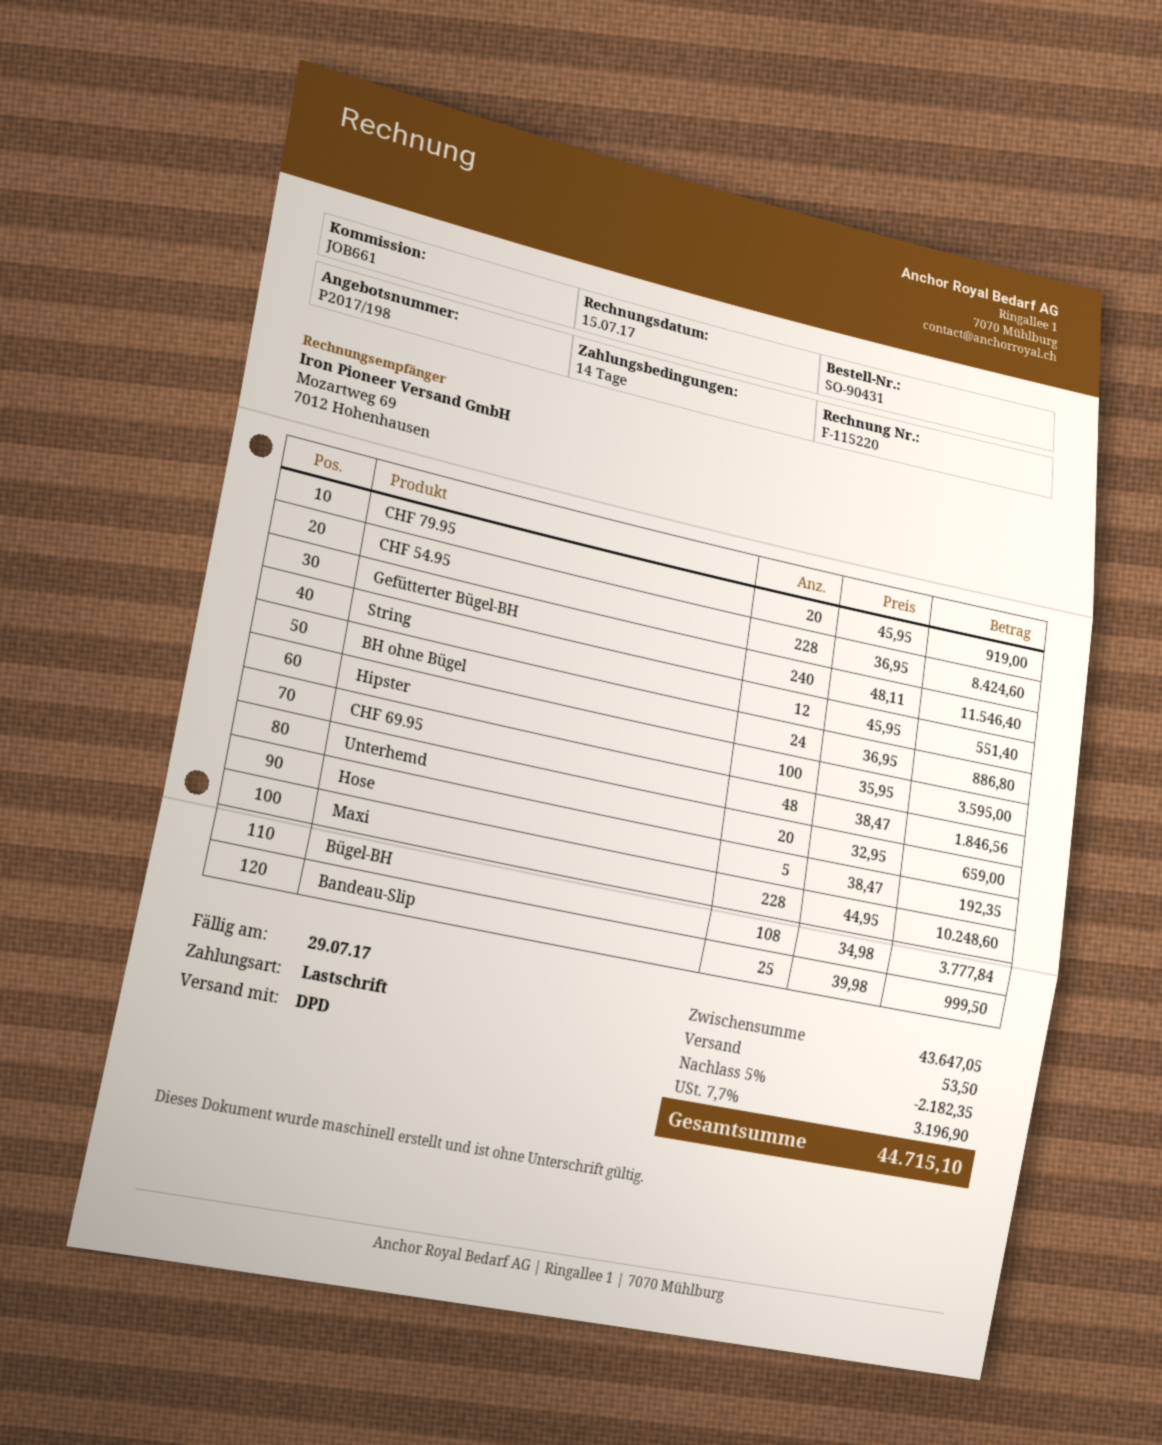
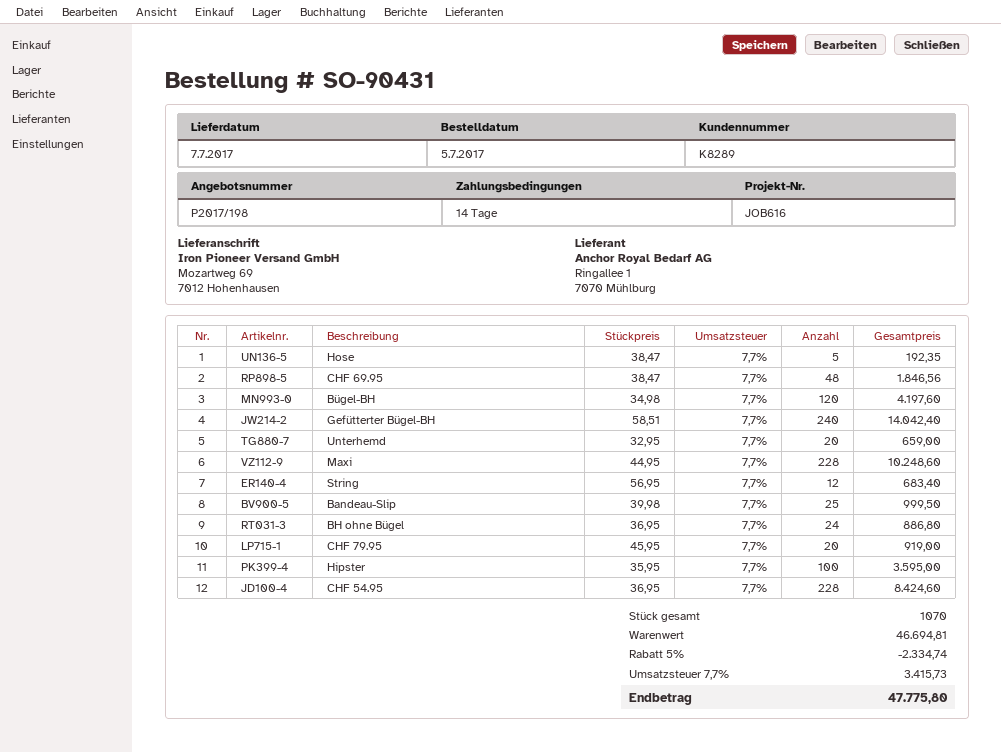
reference: JOB661 -> JOB616
Gefütterter Bügel-BH: 240 x 48.11 = 11546.40 -> 240 x 58.51 = 14042.40
String: 12 x 45.95 = 551.40 -> 12 x 56.95 = 683.40
Bügel-BH: 108 x 34.98 = 3777.84 -> 120 x 34.98 = 4197.60
subtotal: 43647.05 -> 46694.81
discount: 5% = 2182.35 -> 5% = 2334.74
shipping: 53.50 -> none
tax: 7.7% = 3196.90 -> 7.7% = 3415.73
total: 44715.10 -> 47775.80

